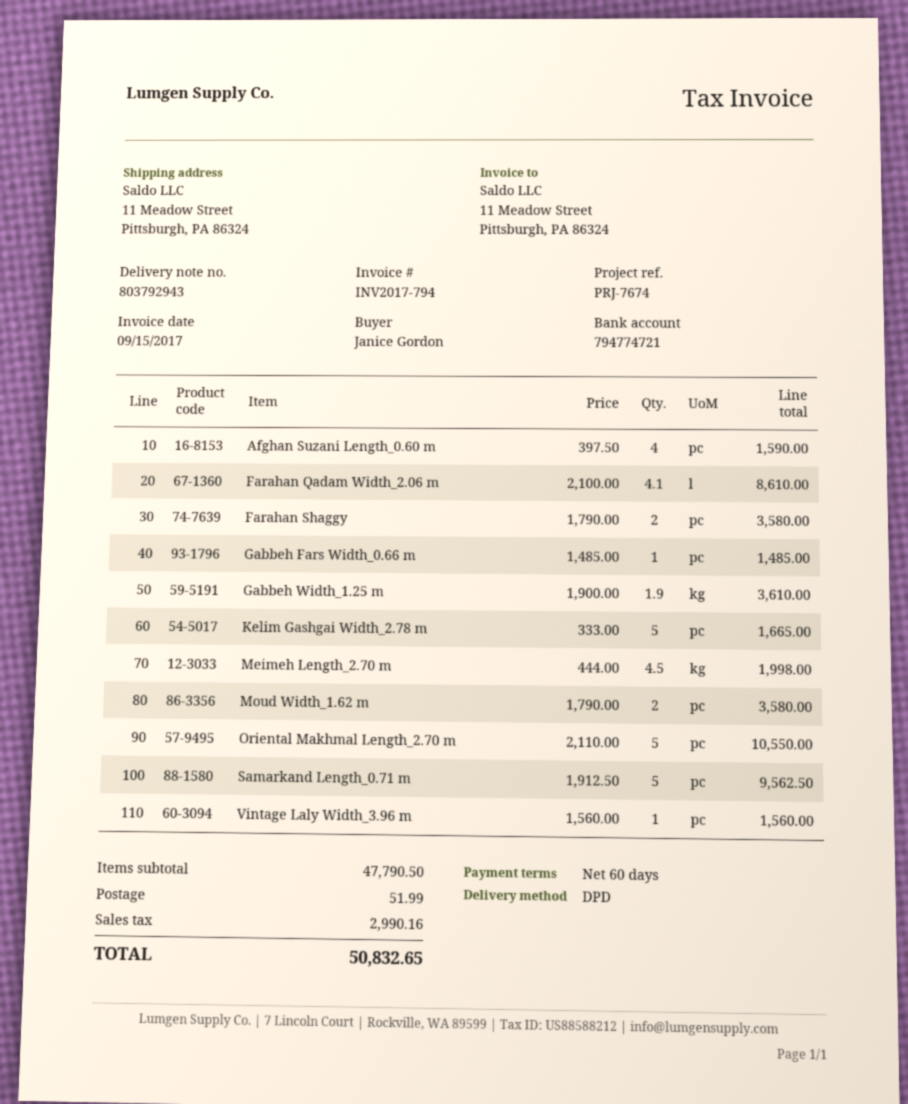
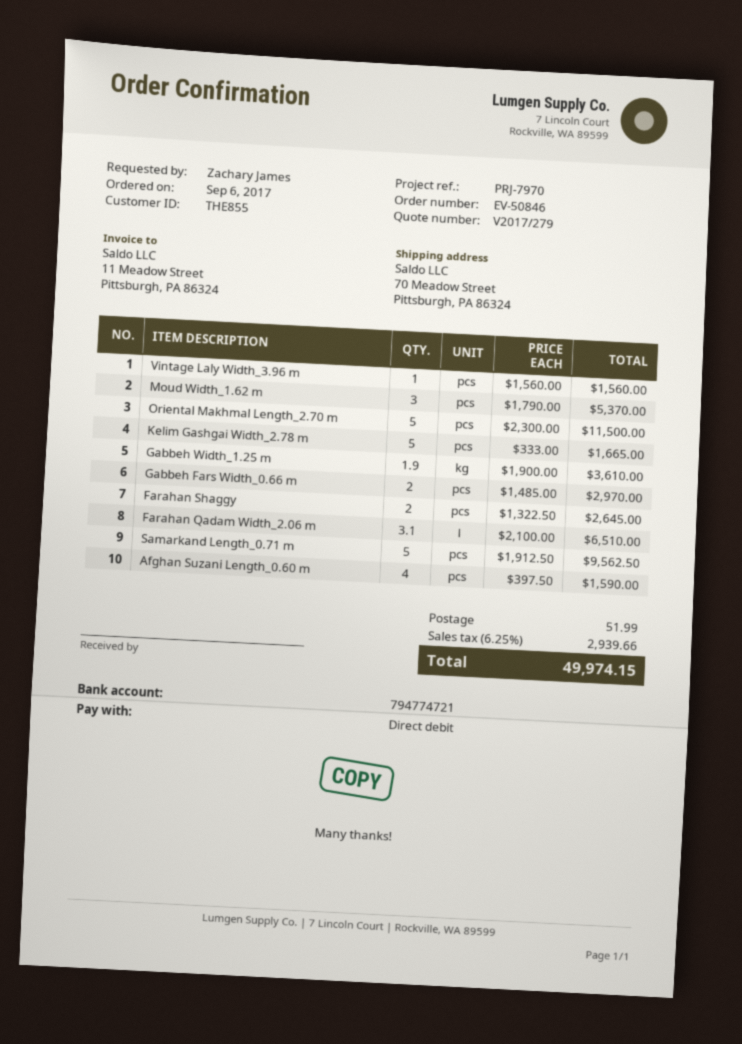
reference: PRJ-7674 -> PRJ-7970
ordered by: Janice Gordon -> Zachary James
ship to: 11 Meadow Street, Pittsburgh, PA 86324 -> 70 Meadow Street, Pittsburgh, PA 86324
Farahan Qadam Width_2.06 m: 4.1 x 2100.00 = 8610.00 -> 3.1 x 2100.00 = 6510.00
Farahan Shaggy: 2 x 1790.00 = 3580.00 -> 2 x 1322.50 = 2645.00
Gabbeh Fars Width_0.66 m: 1 x 1485.00 = 1485.00 -> 2 x 1485.00 = 2970.00
Meimeh Length_2.70 m: 4.5 x 444.00 = 1998.00 -> none
Moud Width_1.62 m: 2 x 1790.00 = 3580.00 -> 3 x 1790.00 = 5370.00
Oriental Makhmal Length_2.70 m: 5 x 2110.00 = 10550.00 -> 5 x 2300.00 = 11500.00
tax: 2990.16 -> 2939.66
total: 50832.65 -> 49974.15

